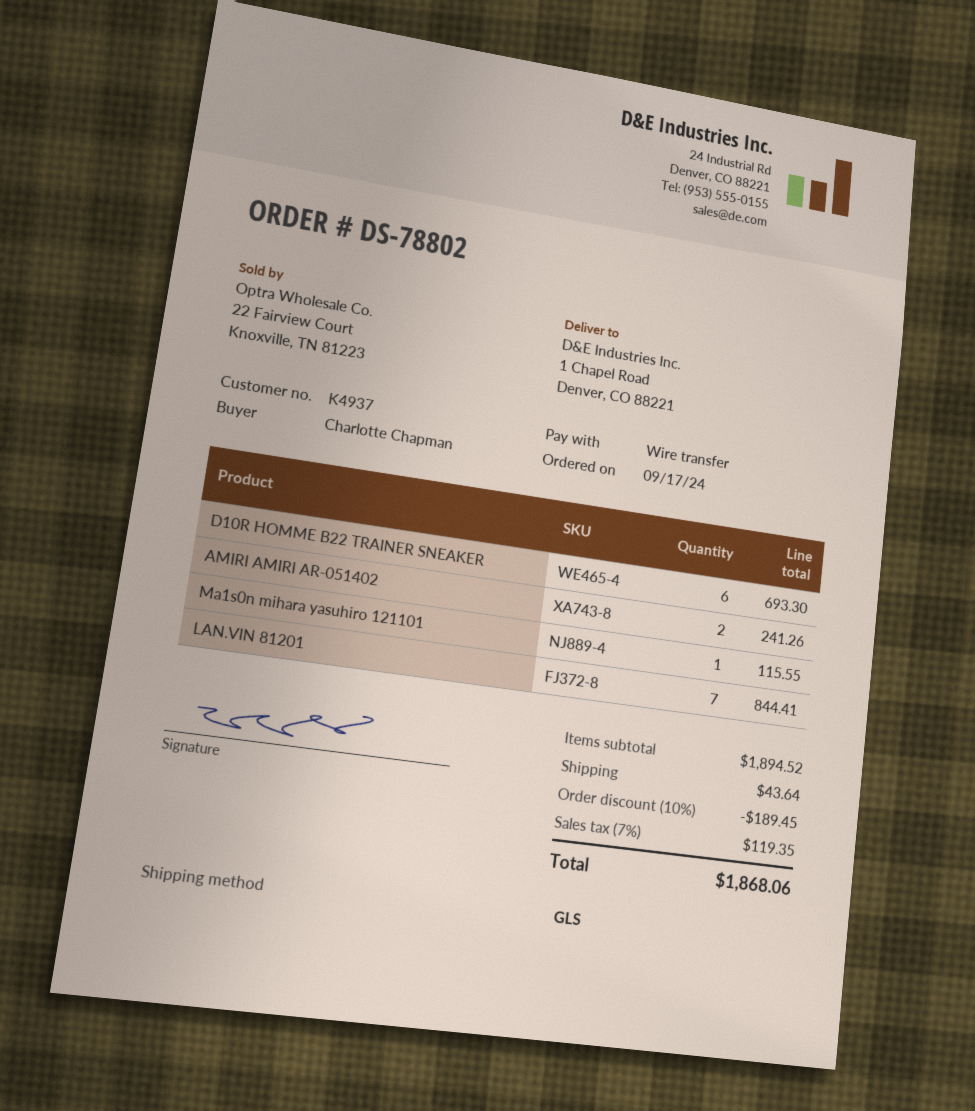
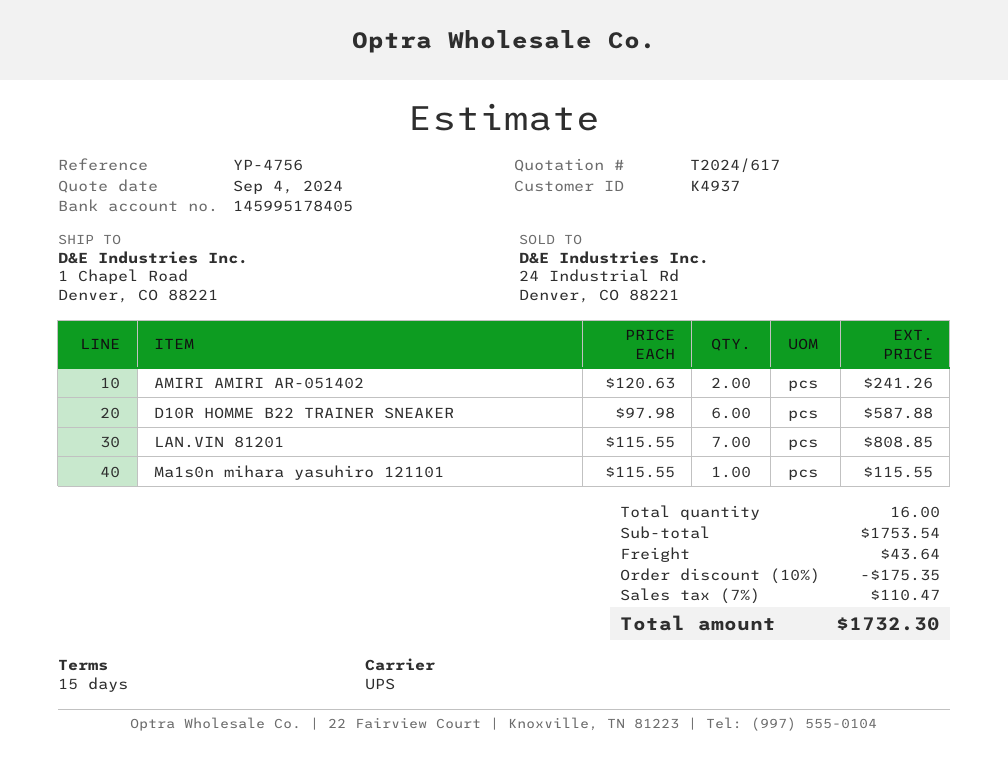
shipping method: GLS -> UPS
D10R HOMME B22 TRAINER SNEAKER: 6 for 693.30 -> 6 for 587.88
LAN.VIN 81201: 7 for 844.41 -> 7 for 808.85
subtotal: 1894.52 -> 1753.54
discount: 10% = 189.45 -> 10% = 175.35
tax: 7% = 119.35 -> 7% = 110.47
total: 1868.06 -> 1732.30

